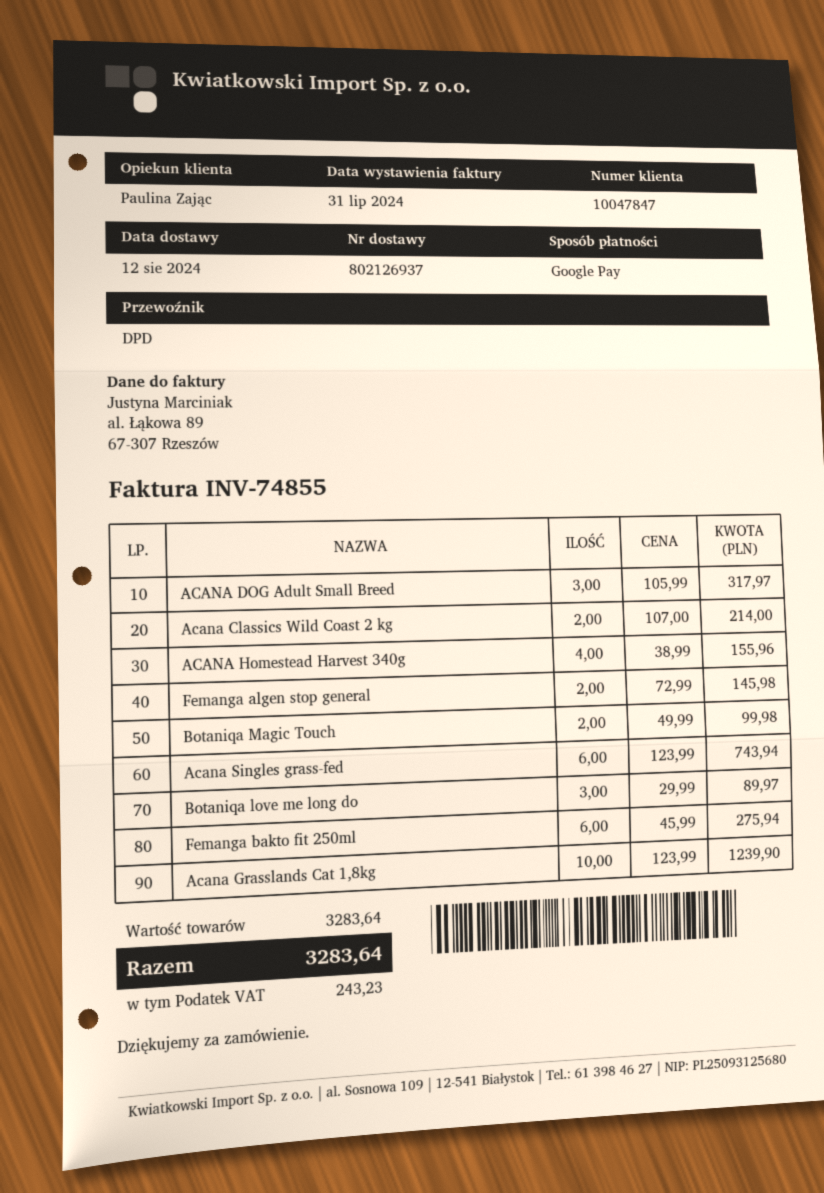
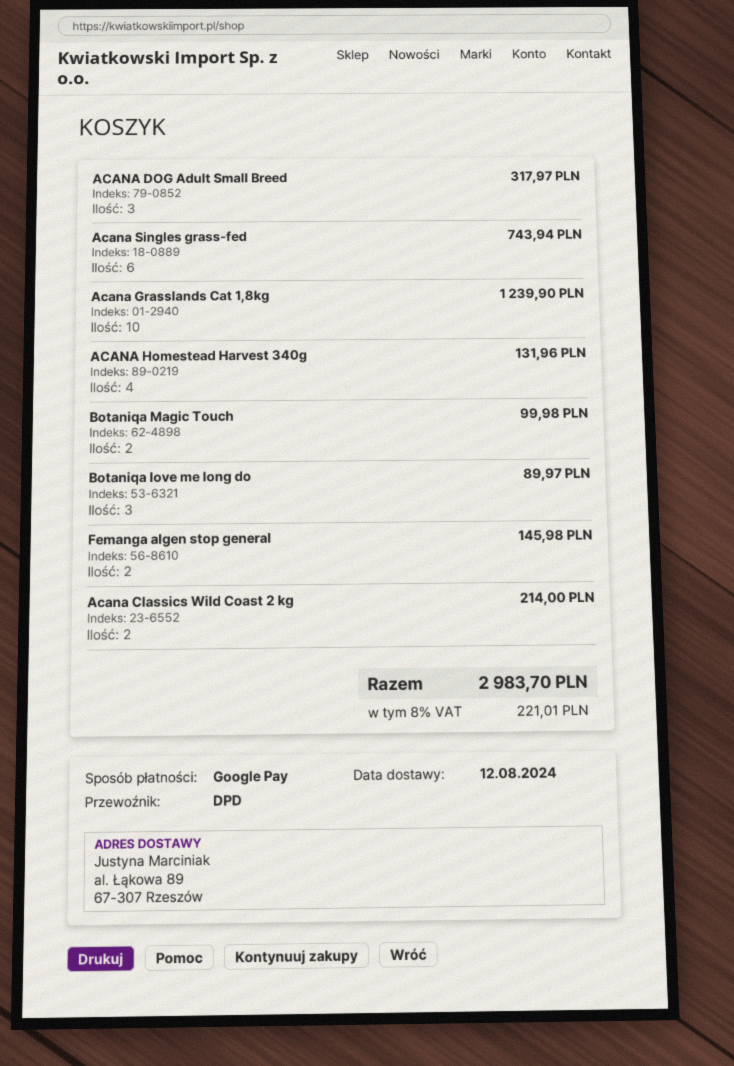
ACANA Homestead Harvest 340g: 4 for 155.96 -> 4 for 131.96
Femanga bakto fit 250ml: 6 for 275.94 -> none
tax: 243.23 -> 221.01
total: 3283.64 -> 2983.70

